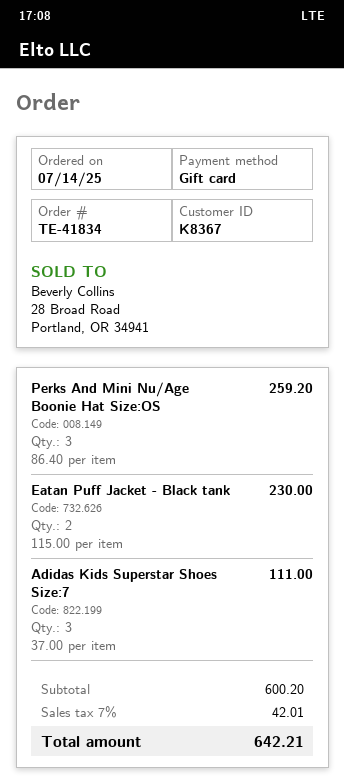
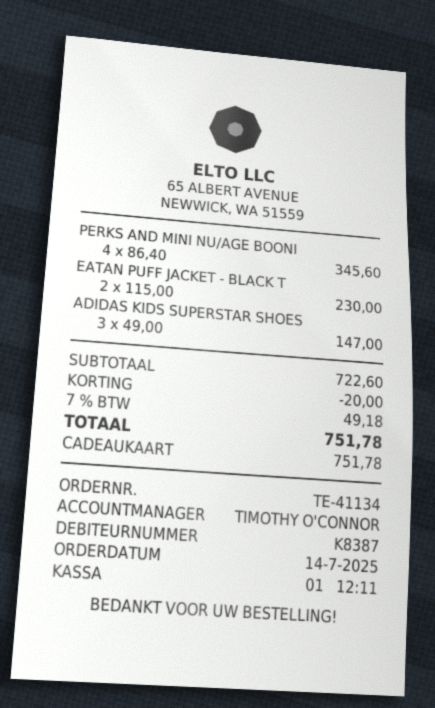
order number: TE-41834 -> TE-41134
customer number: K8367 -> K8387
Perks And Mini Nu/Age Boonie Hat Size:OS: 3 x 86.40 = 259.20 -> 4 x 86.40 = 345.60
Adidas Kids Superstar Shoes Size:7: 3 x 37.00 = 111.00 -> 3 x 49.00 = 147.00
subtotal: 600.20 -> 722.60
discount: none -> 20.00
tax: 7% = 42.01 -> 7% = 49.18
total: 642.21 -> 751.78

